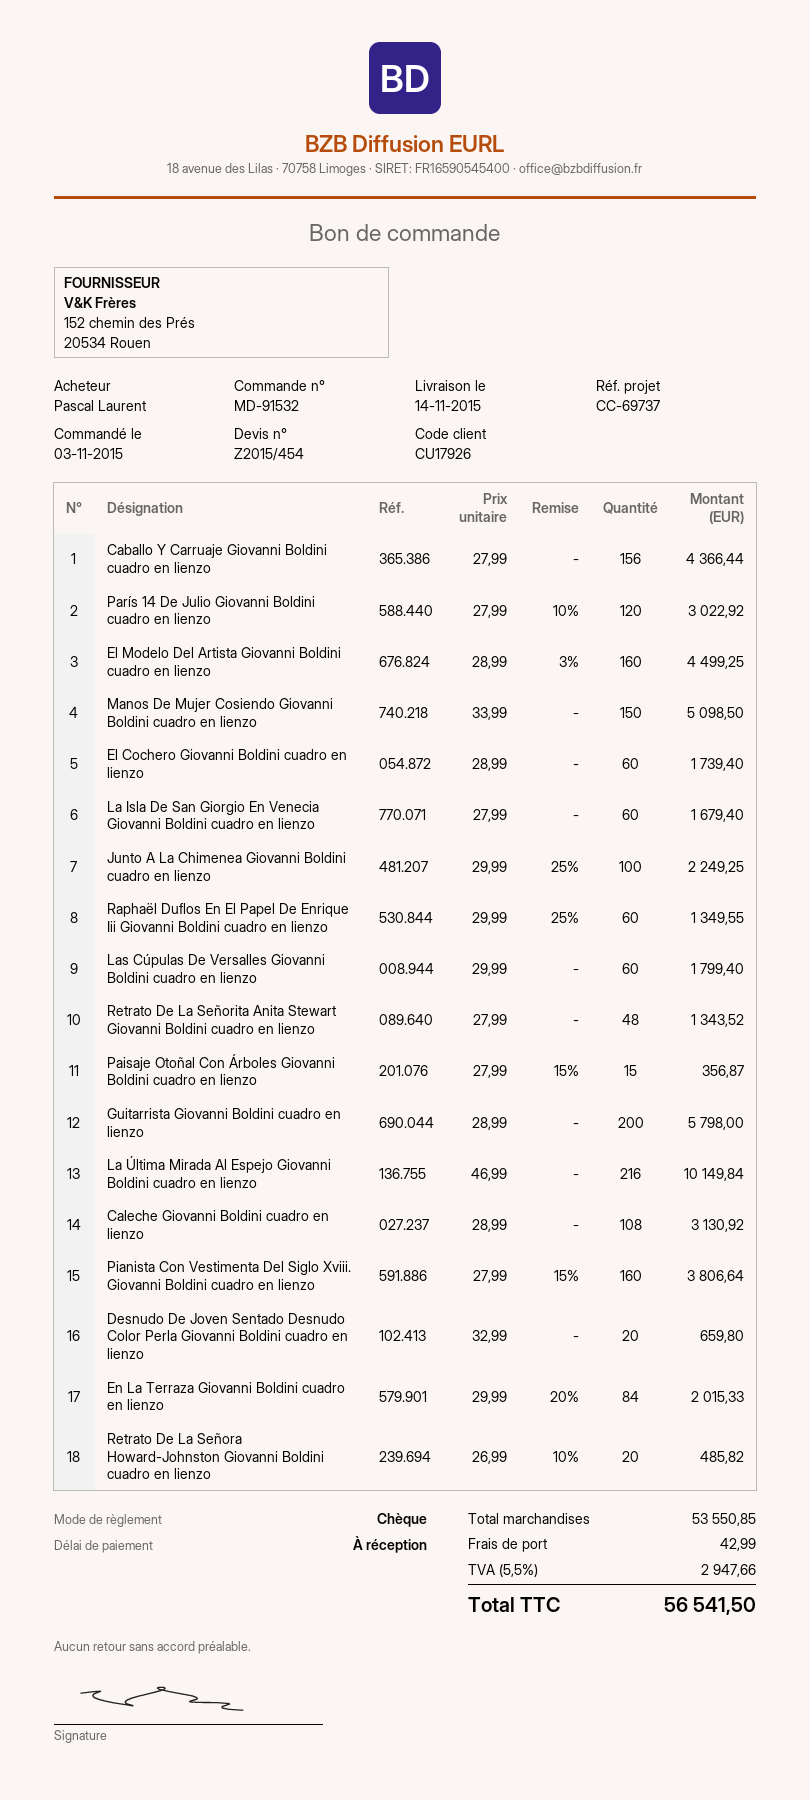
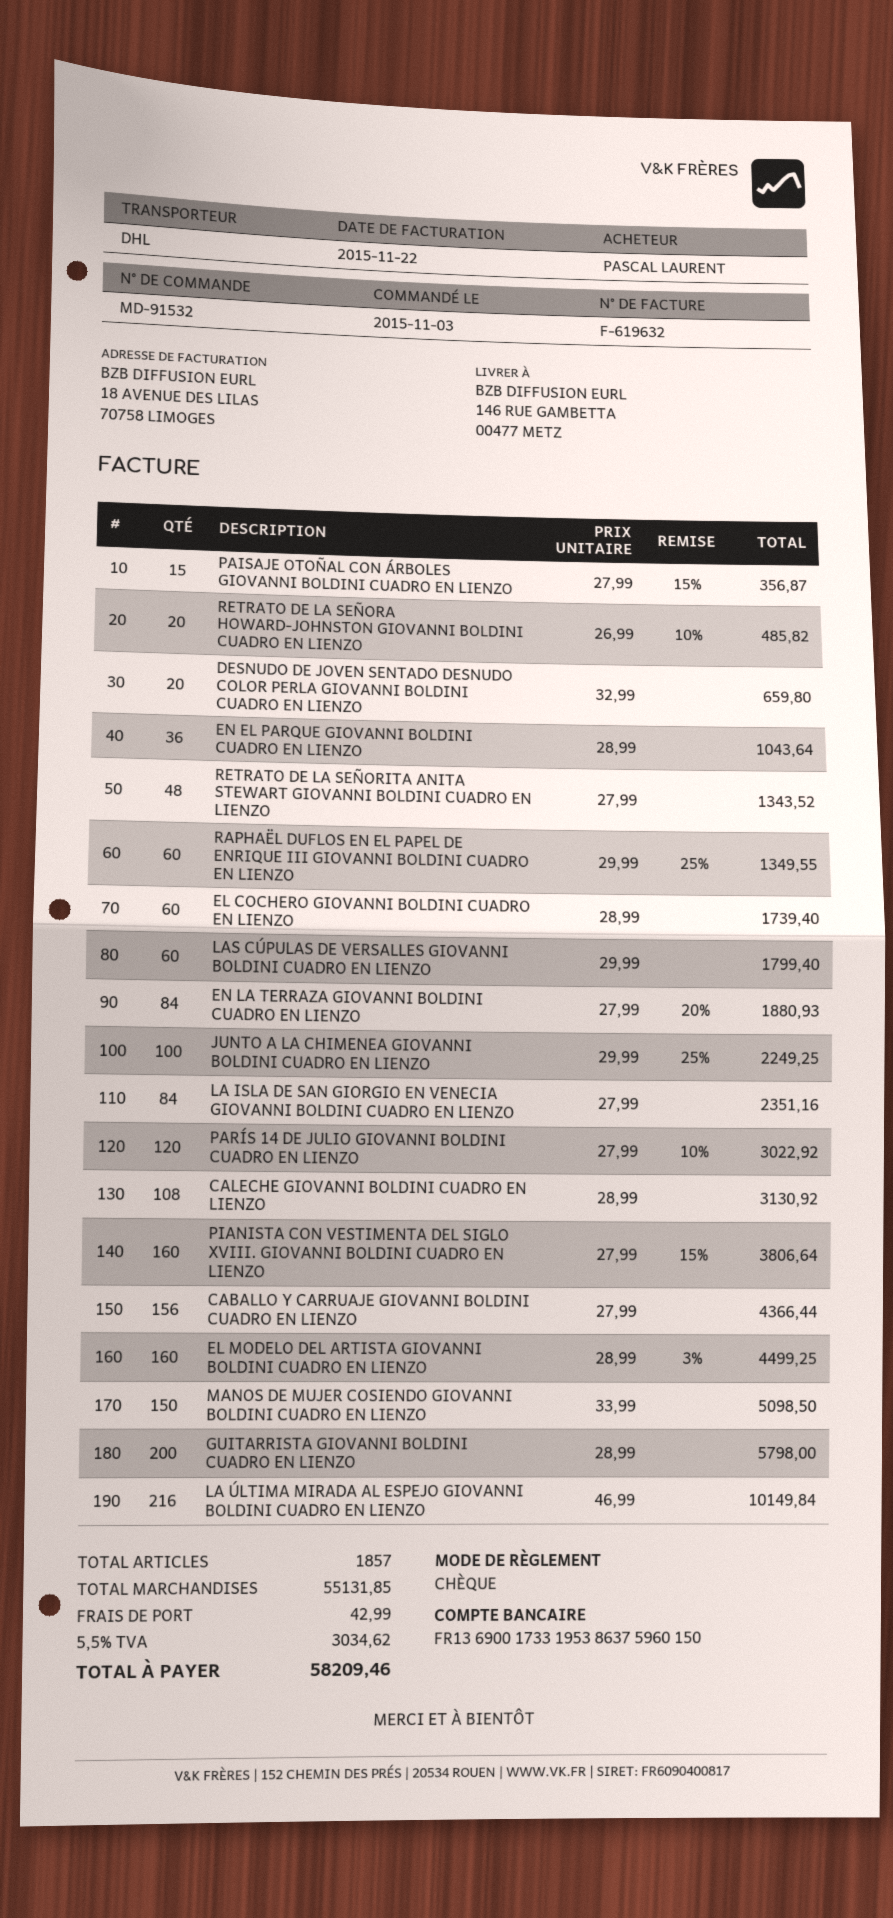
La Isla De San Giorgio En Venecia Giovanni Boldini cuadro en lienzo: 60 x 27.99 = 1679.40 -> 84 x 27.99 = 2351.16
En La Terraza Giovanni Boldini cuadro en lienzo: 84 x 29.99 - 20% = 2015.33 -> 84 x 27.99 - 20% = 1880.93
EN EL PARQUE GIOVANNI BOLDINI CUADRO EN LIENZO: none -> 36 x 28.99 = 1043.64
subtotal: 53550.85 -> 55131.85
tax: 5.5% = 2947.66 -> 5.5% = 3034.62
total: 56541.50 -> 58209.46

